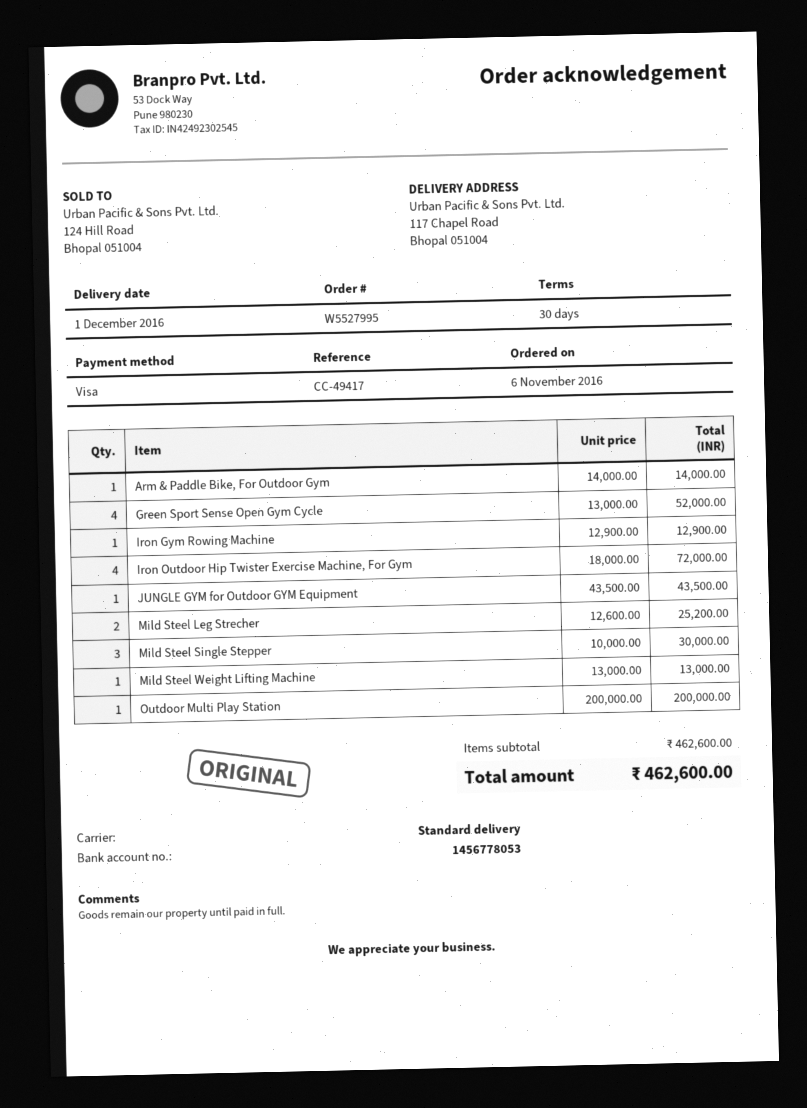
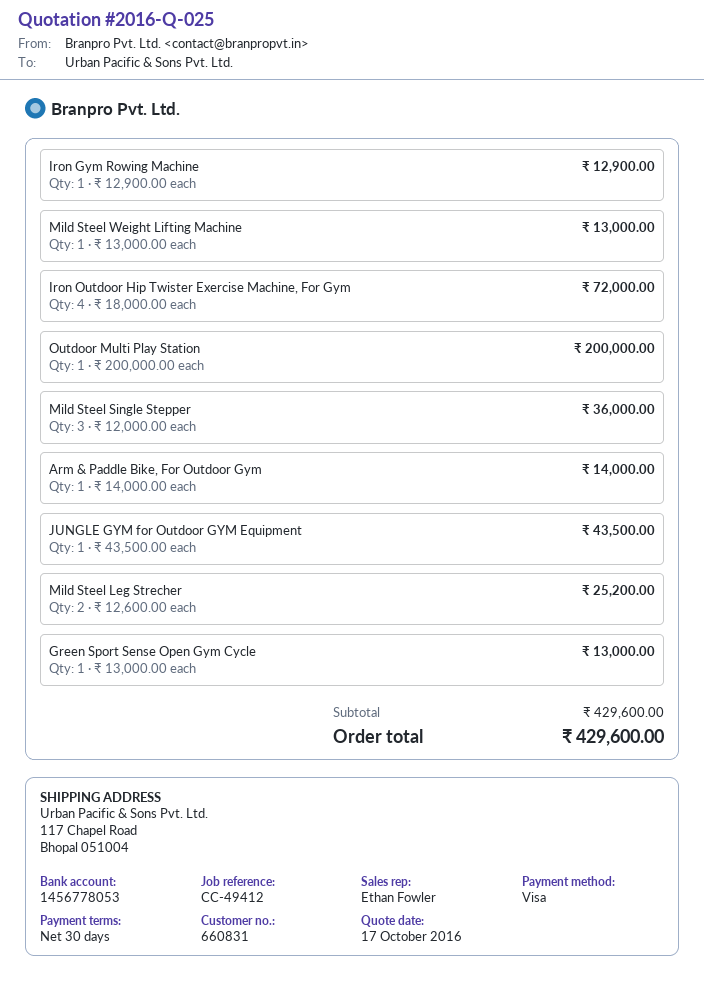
reference: CC-49417 -> CC-49412
Green Sport Sense Open Gym Cycle: 4 x 13000.00 = 52000.00 -> 1 x 13000.00 = 13000.00
Mild Steel Single Stepper: 3 x 10000.00 = 30000.00 -> 3 x 12000.00 = 36000.00
subtotal: 462600.00 -> 429600.00
total: 462600.00 -> 429600.00

